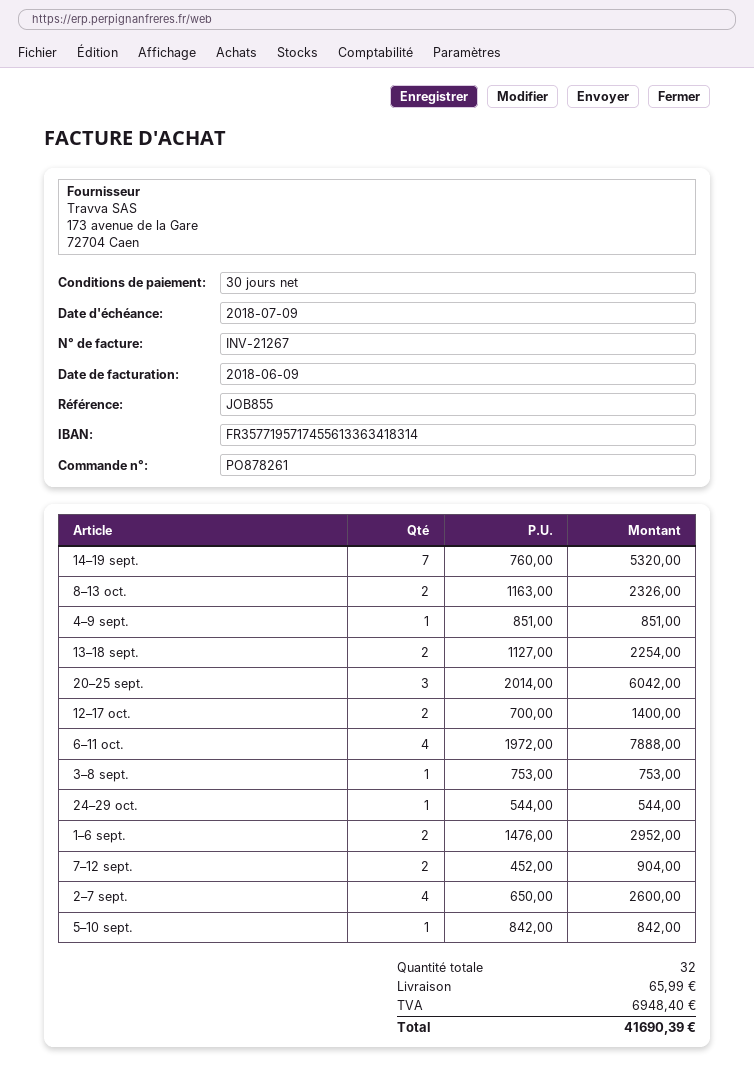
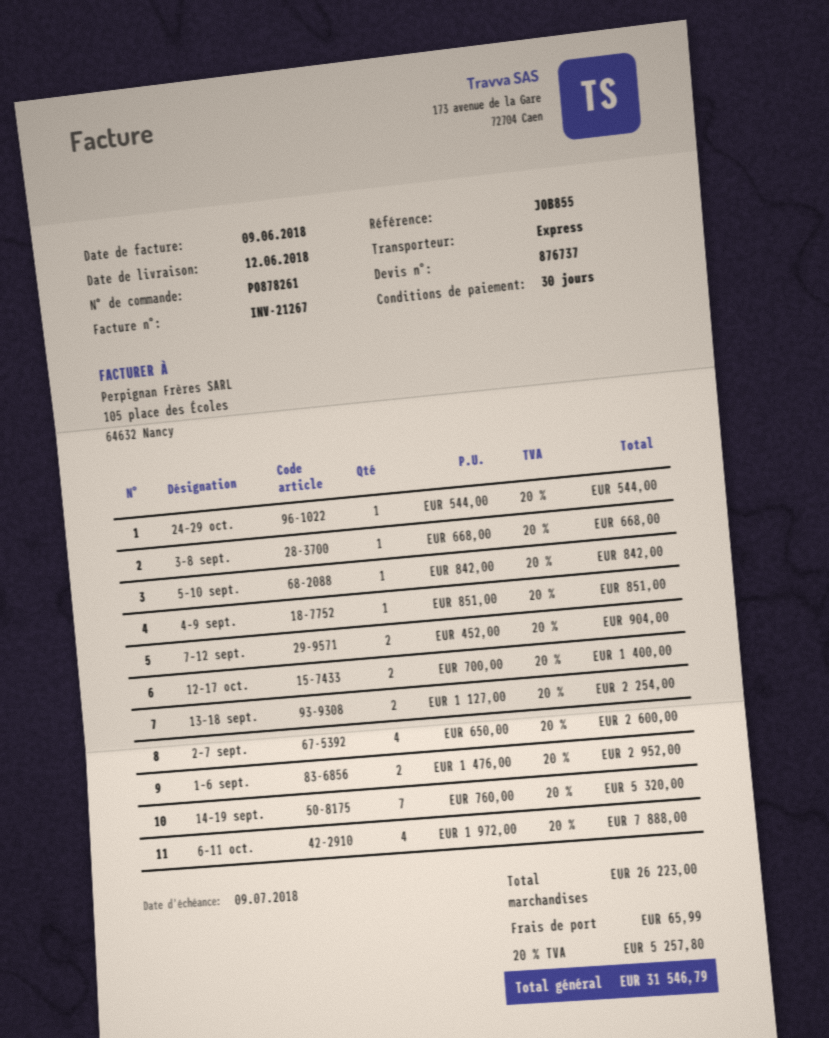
8–13 oct.: 2 x 1163.00 = 2326.00 -> none
20–25 sept.: 3 x 2014.00 = 6042.00 -> none
3–8 sept.: 1 x 753.00 = 753.00 -> 1 x 668.00 = 668.00
tax: 6948.40 -> 5257.80
total: 41690.39 -> 31546.79

